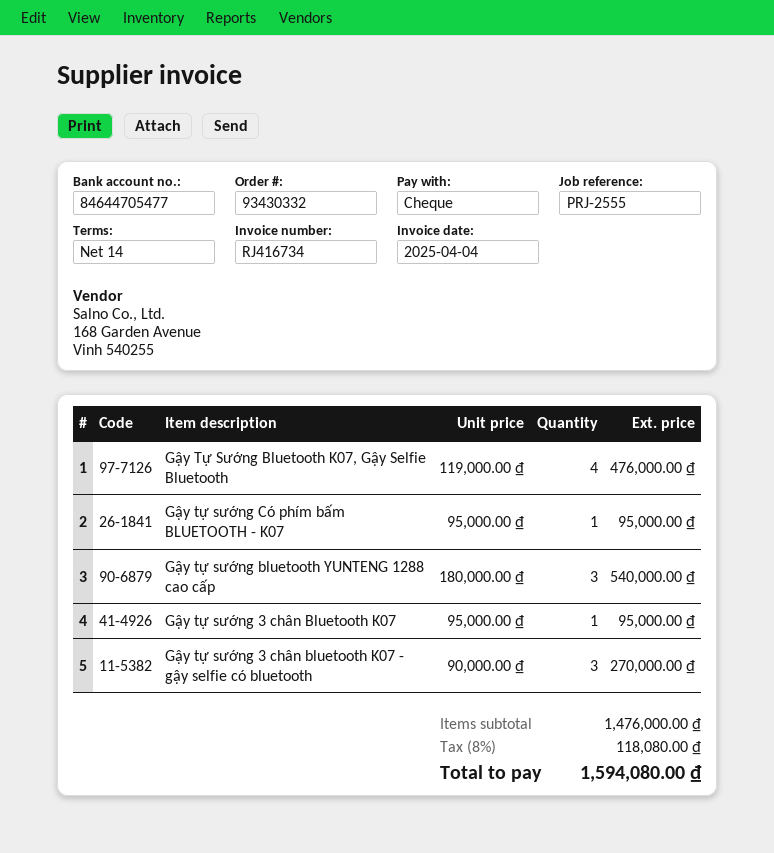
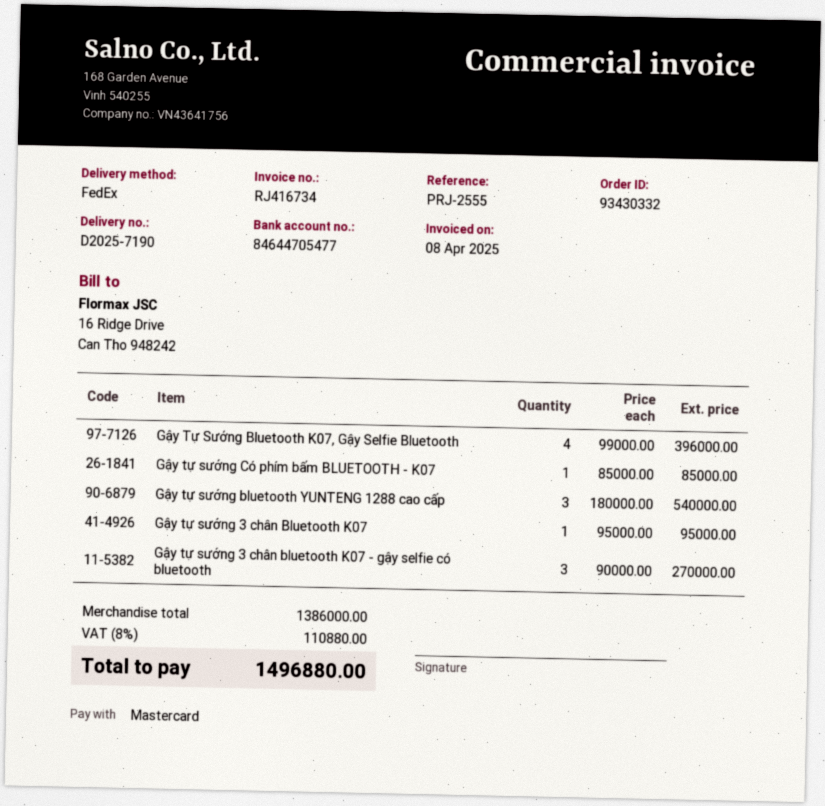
invoice date: 2025-04-04 -> 2025-04-08
payment method: cheque -> Mastercard
Gậy Tự Sướng Bluetooth K07, Gậy Selfie Bluetooth: 4 x 119000.00 = 476000.00 -> 4 x 99000.00 = 396000.00
Gậy tự sướng Có phím bấm BLUETOOTH - K07: 1 x 95000.00 = 95000.00 -> 1 x 85000.00 = 85000.00
subtotal: 1476000.00 -> 1386000.00
tax: 8% = 118080.00 -> 8% = 110880.00
total: 1594080.00 -> 1496880.00

